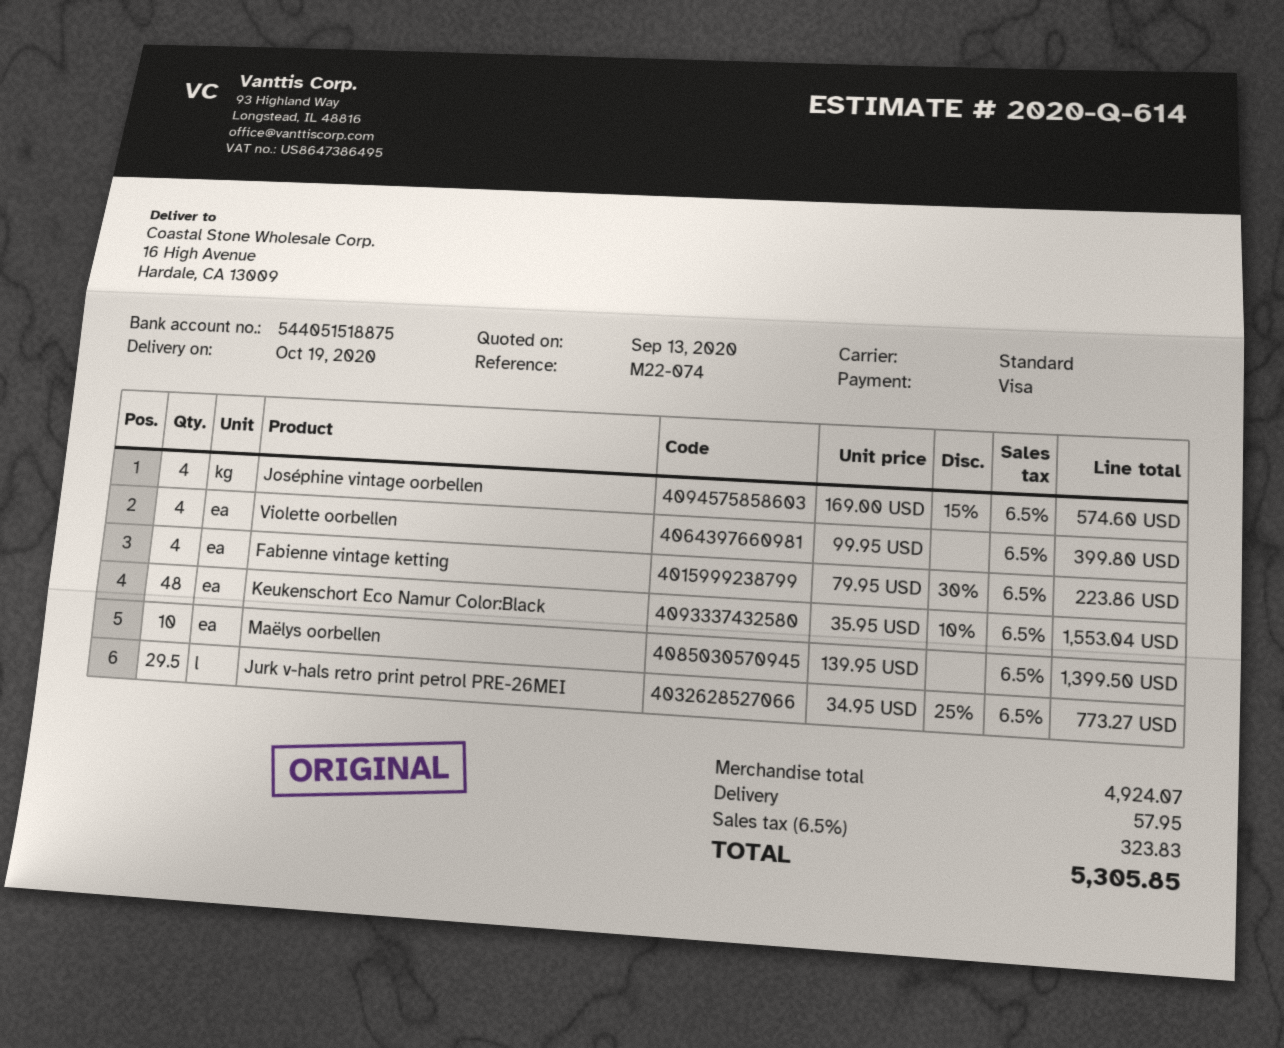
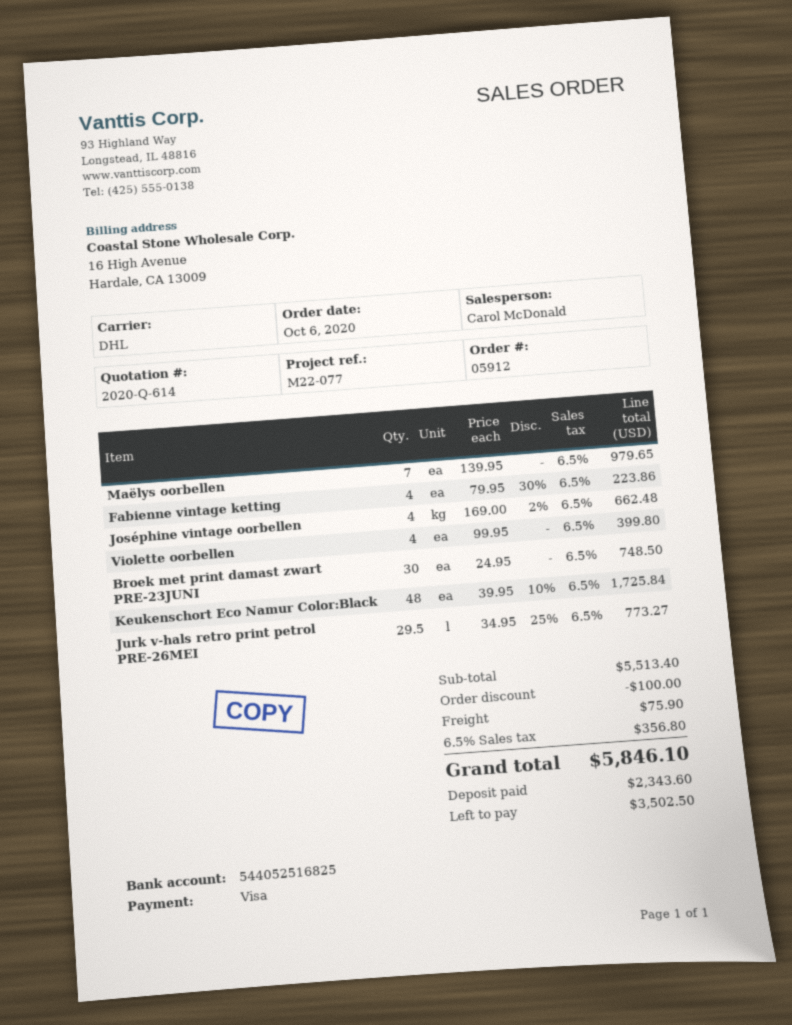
reference: M22-074 -> M22-077
bank account: 544051518875 -> 544052516825
shipping method: standard -> DHL
Joséphine vintage oorbellen: 4 x 169.00 - 15% = 574.60 -> 4 x 169.00 - 2% = 662.48
Keukenschort Eco Namur Color:Black: 48 x 35.95 - 10% = 1553.04 -> 48 x 39.95 - 10% = 1725.84
Maëlys oorbellen: 10 x 139.95 = 1399.50 -> 7 x 139.95 = 979.65
Broek met print damast zwart PRE-23JUNI: none -> 30 x 24.95 = 748.50
subtotal: 4924.07 -> 5513.40
discount: none -> 100.00
shipping: 57.95 -> 75.90
tax: 6.5% = 323.83 -> 6.5% = 356.80
total: 5305.85 -> 5846.10

